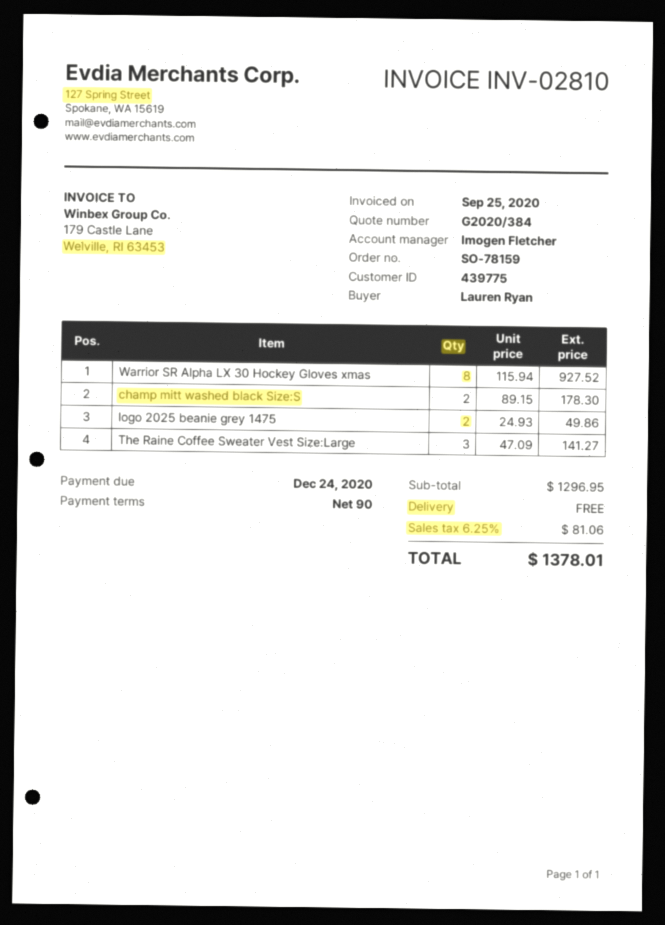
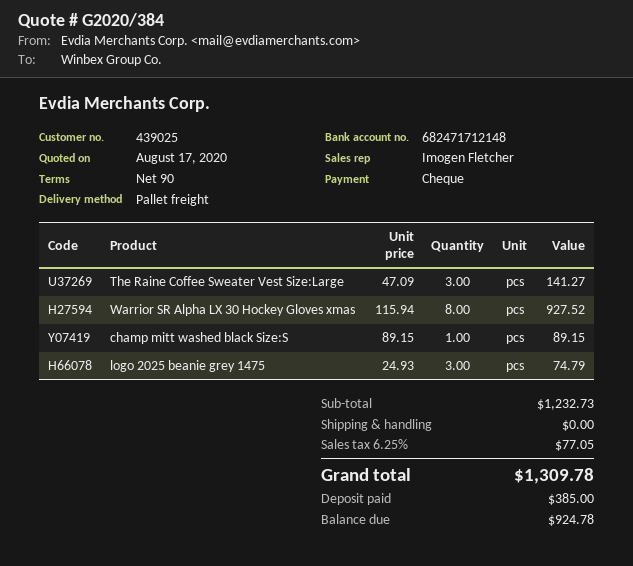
customer number: 439775 -> 439025
champ mitt washed black Size:S: 2 x 89.15 = 178.30 -> 1 x 89.15 = 89.15
logo 2025 beanie grey 1475: 2 x 24.93 = 49.86 -> 3 x 24.93 = 74.79
subtotal: 1296.95 -> 1232.73
tax: 6.25% = 81.06 -> 6.25% = 77.05
total: 1378.01 -> 1309.78

